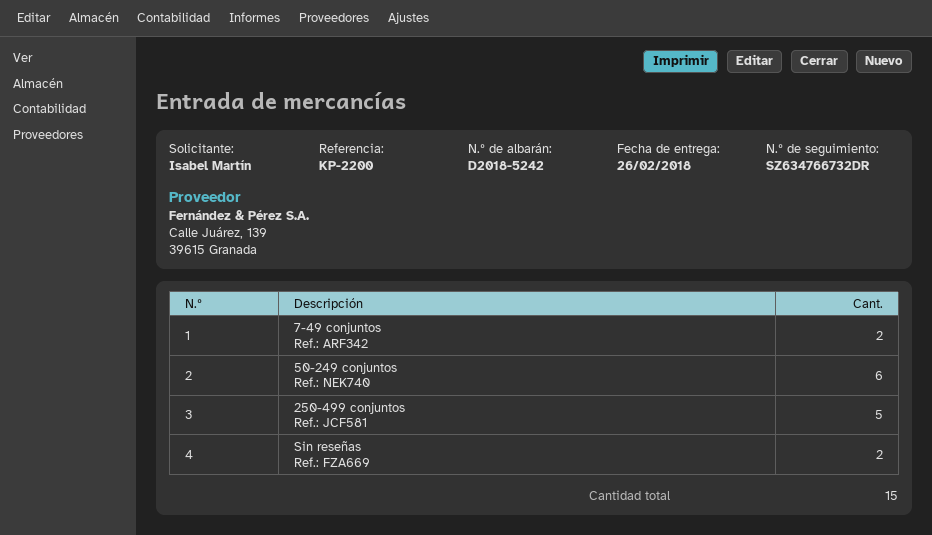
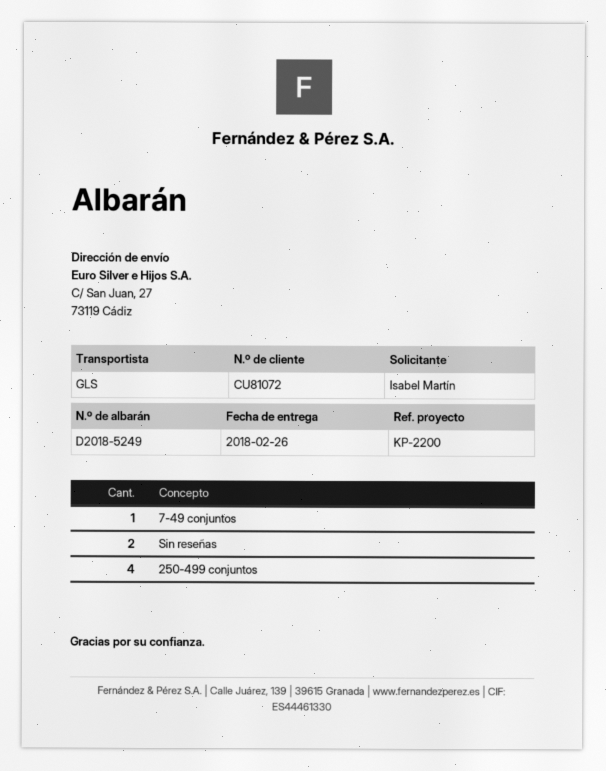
delivery note number: D2018-5242 -> D2018-5249
7-49 conjuntos: 2 -> 1
50-249 conjuntos: 6 -> none
250-499 conjuntos: 5 -> 4

